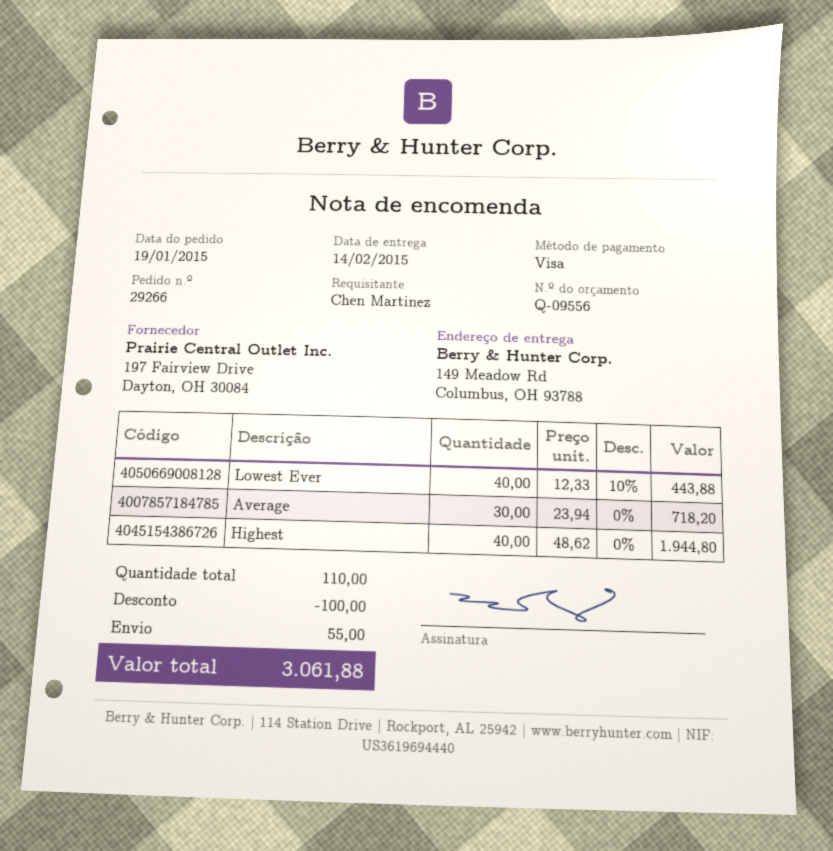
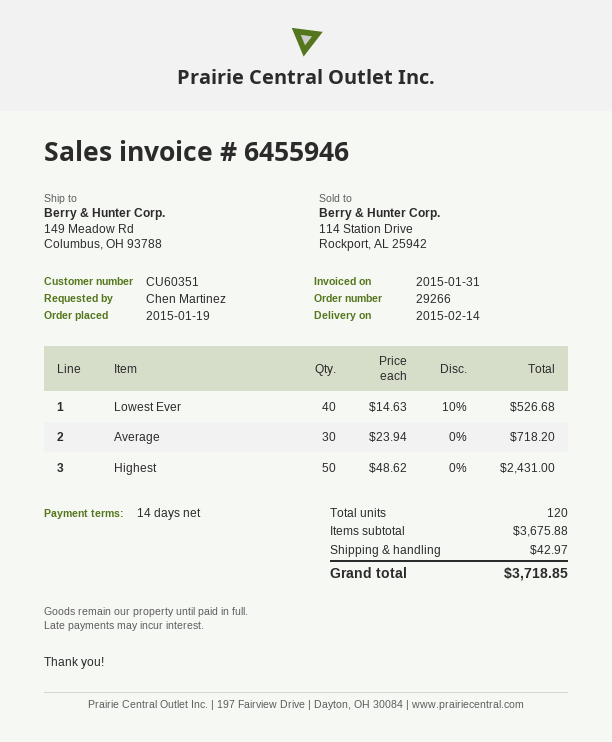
Lowest Ever: 40 x 12.33 - 10% = 443.88 -> 40 x 14.63 - 10% = 526.68
Highest: 40 x 48.62 = 1944.80 -> 50 x 48.62 = 2431.00
total quantity: 110 -> 120
discount: 100.00 -> none
shipping: 55.00 -> 42.97
total: 3061.88 -> 3718.85

